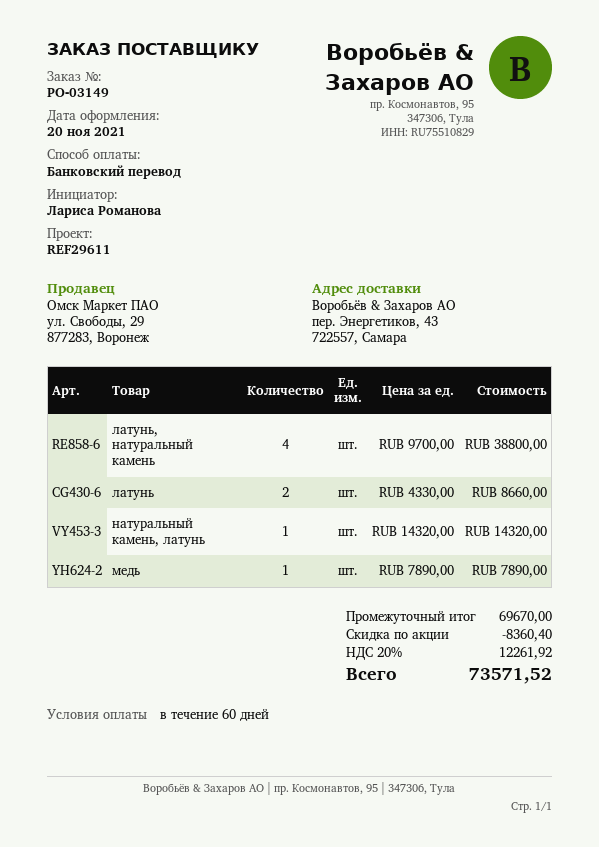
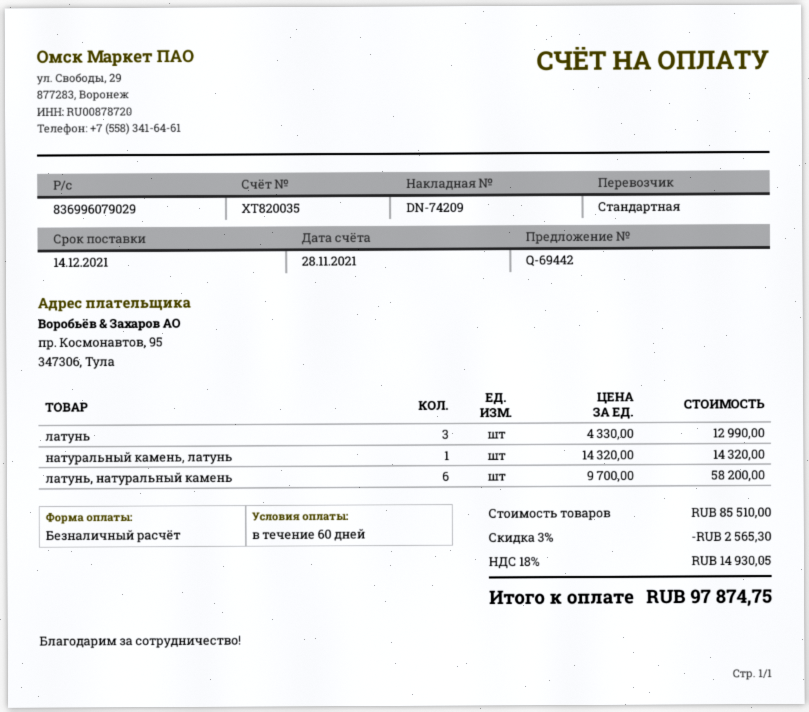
латунь, натуральный камень: 4 x 9700.00 = 38800.00 -> 6 x 9700.00 = 58200.00
латунь: 2 x 4330.00 = 8660.00 -> 3 x 4330.00 = 12990.00
медь: 1 x 7890.00 = 7890.00 -> none
subtotal: 69670.00 -> 85510.00
discount: 8360.40 -> 2565.30
tax: 20% = 12261.92 -> 18% = 14930.05
total: 73571.52 -> 97874.75

